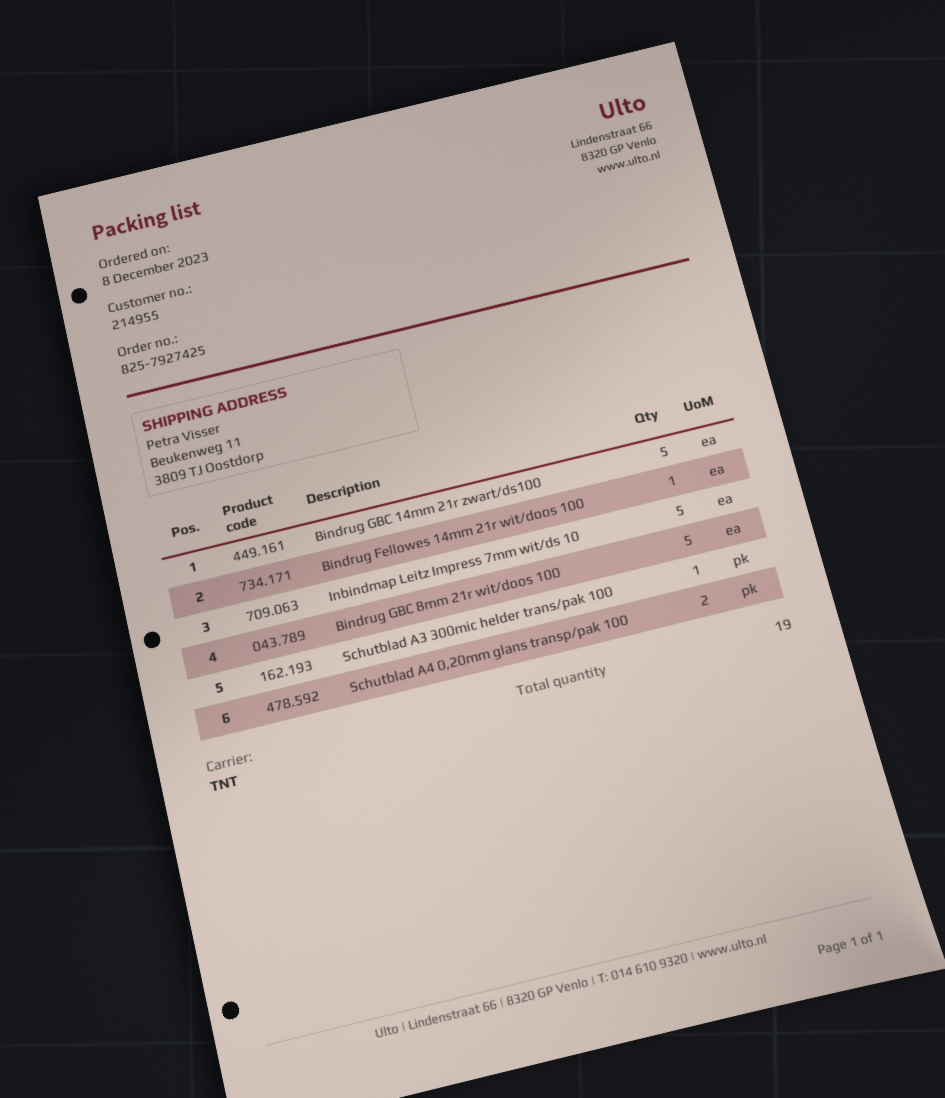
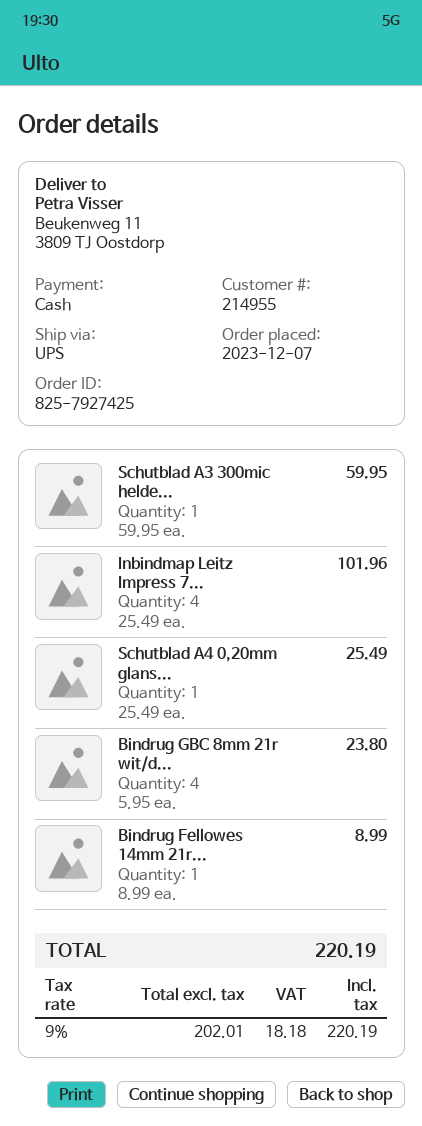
order date: 2023-12-08 -> 2023-12-07
shipping method: TNT -> UPS
Bindrug GBC 14mm 21r zwart/ds100: 5 -> none
Inbindmap Leitz Impress 7mm wit/ds 10: 5 -> 4
Bindrug GBC 8mm 21r wit/doos 100: 5 -> 4
Schutblad A4 0,20mm glans transp/pak 100: 2 -> 1

